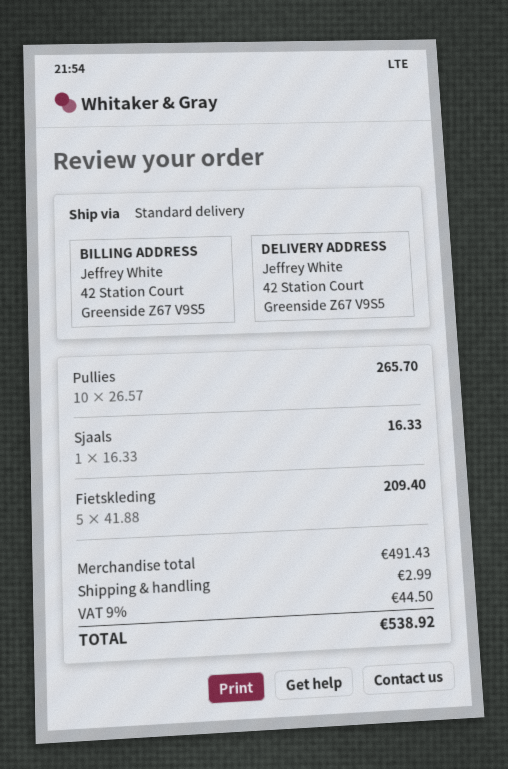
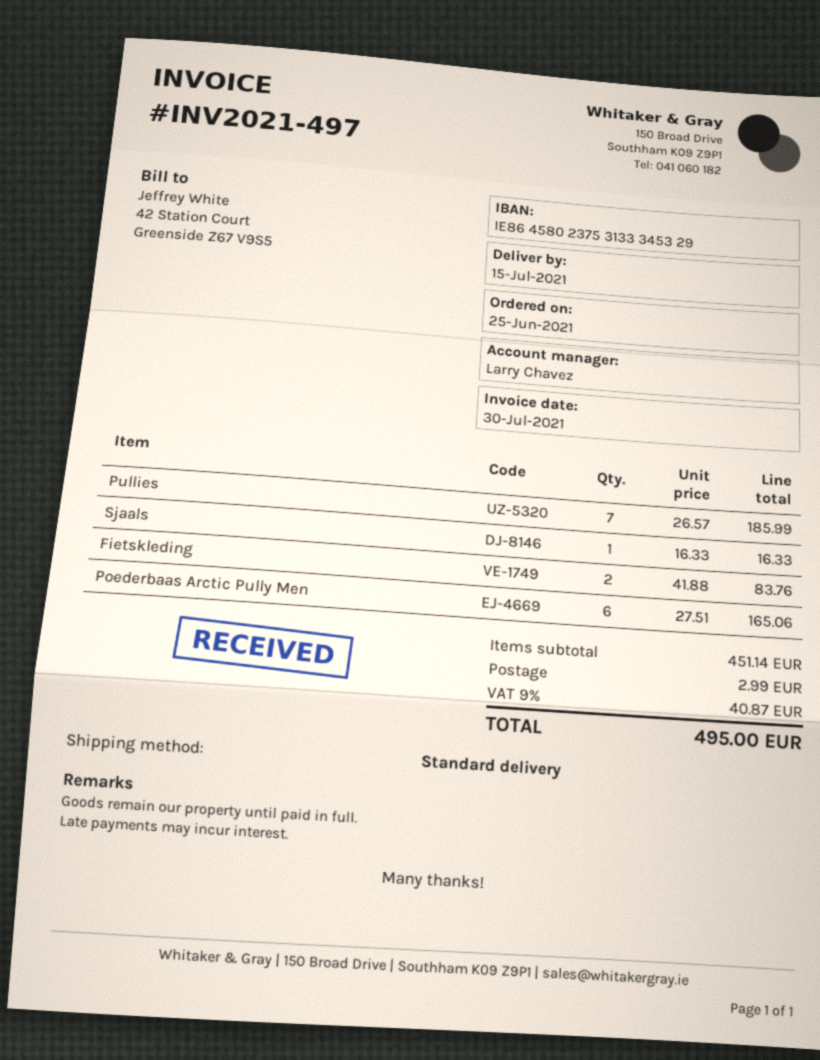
Pullies: 10 x 26.57 = 265.70 -> 7 x 26.57 = 185.99
Fietskleding: 5 x 41.88 = 209.40 -> 2 x 41.88 = 83.76
Poederbaas Arctic Pully Men: none -> 6 x 27.51 = 165.06
subtotal: 491.43 -> 451.14
tax: 9% = 44.50 -> 9% = 40.87
total: 538.92 -> 495.00

